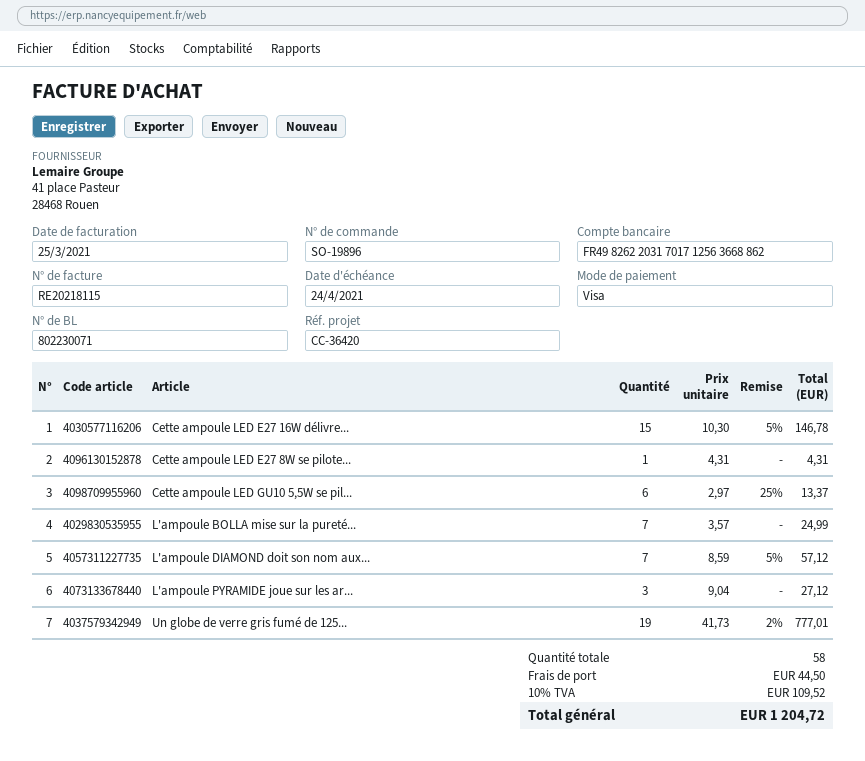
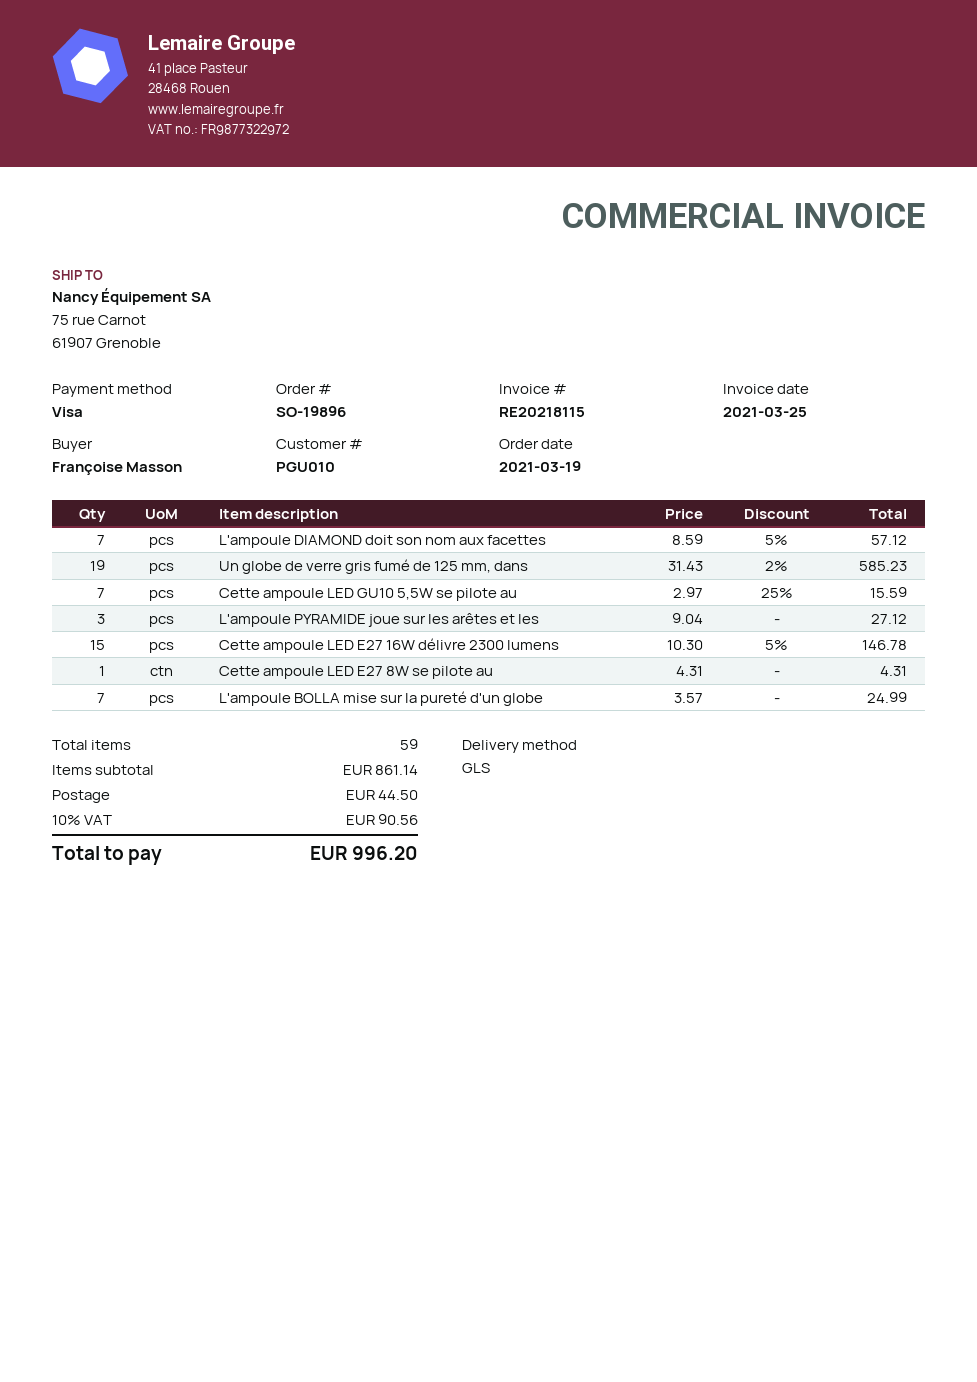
Cette ampoule LED GU10 5,5W se pil...: 6 x 2.97 - 25% = 13.37 -> 7 x 2.97 - 25% = 15.59
Un globe de verre gris fumé de 125...: 19 x 41.73 - 2% = 777.01 -> 19 x 31.43 - 2% = 585.23
total quantity: 58 -> 59
tax: 10% = 109.52 -> 10% = 90.56
total: 1204.72 -> 996.20

